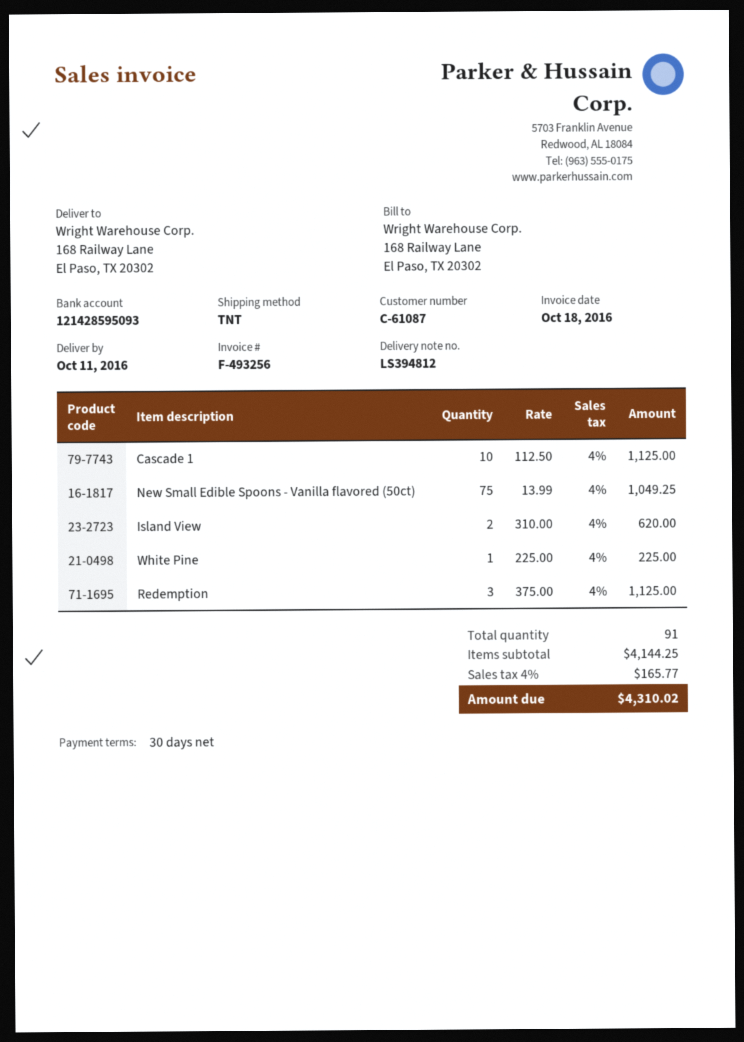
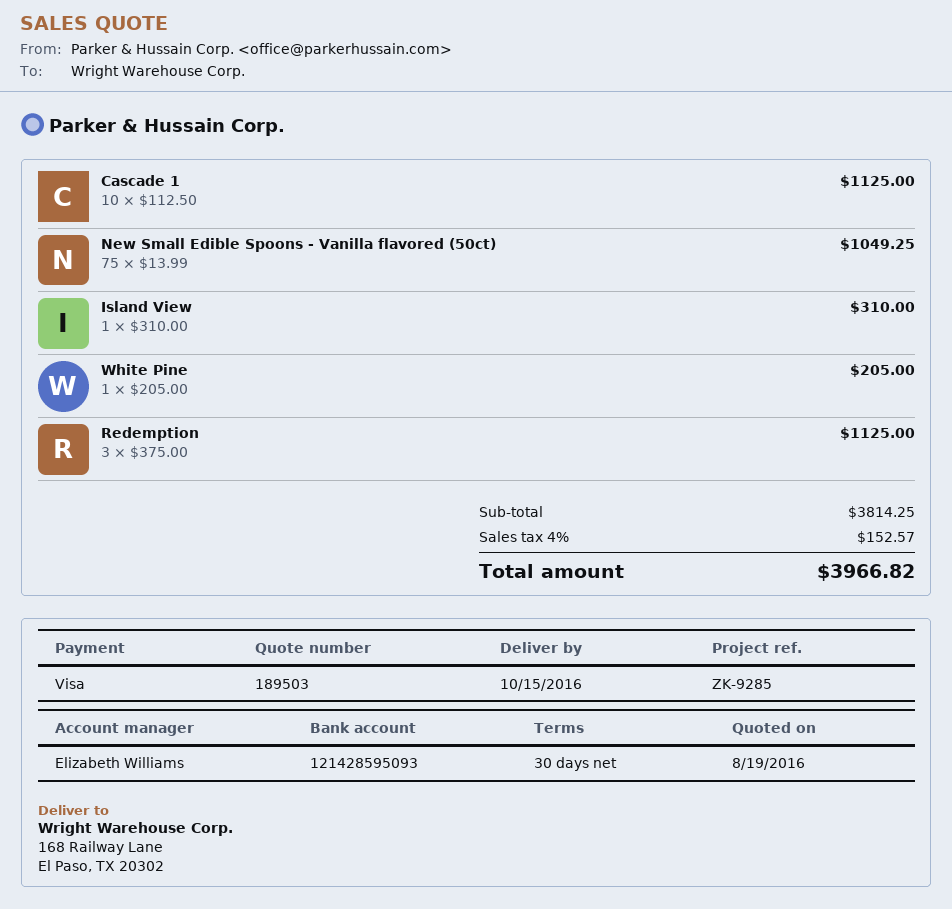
delivery date: 2016-10-11 -> 2016-10-15
Island View: 2 x 310.00 = 620.00 -> 1 x 310.00 = 310.00
White Pine: 1 x 225.00 = 225.00 -> 1 x 205.00 = 205.00
subtotal: 4144.25 -> 3814.25
tax: 4% = 165.77 -> 4% = 152.57
total: 4310.02 -> 3966.82

